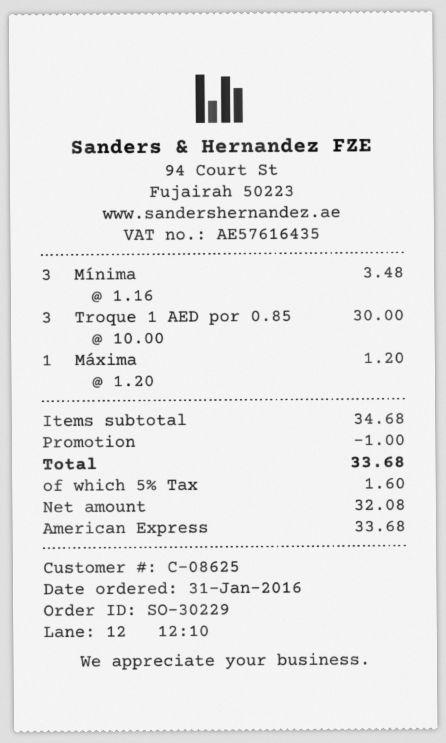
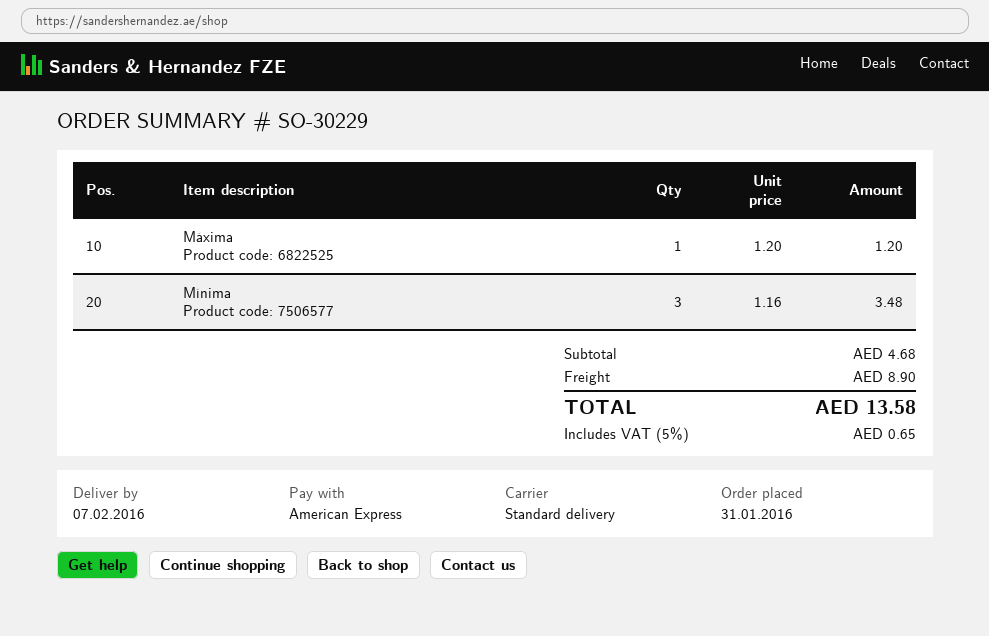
Troque 1 AED por 0.85: 3 x 10.00 = 30.00 -> none
subtotal: 34.68 -> 4.68
discount: 1.00 -> none
shipping: none -> 8.90
tax: 5% = 1.60 -> 5% = 0.65
total: 33.68 -> 13.58

